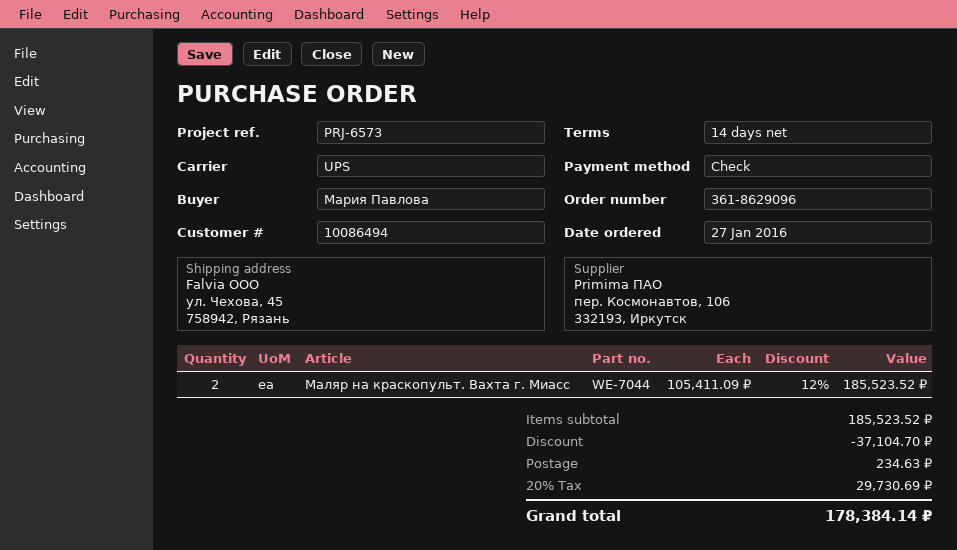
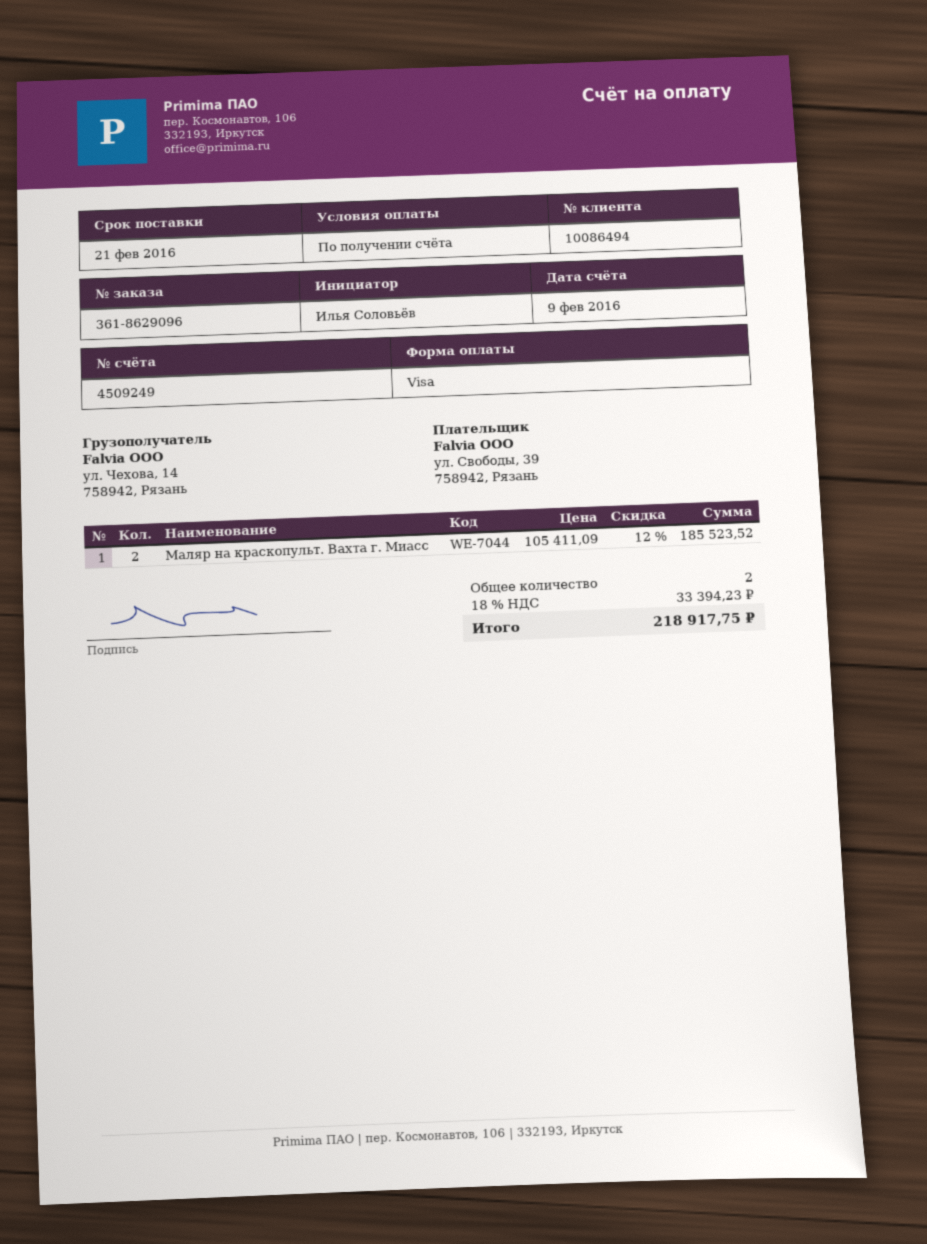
payment terms: 14 days -> on receipt
ordered by: Мария Павлова -> Илья Соловьёв
payment method: cheque -> Visa
ship to: ул. Чехова, 45, 758942, Рязань -> ул. Чехова, 14, 758942, Рязань
discount: 37104.70 -> none
shipping: 234.63 -> none
tax: 20% = 29730.69 -> 18% = 33394.23
total: 178384.14 -> 218917.75

